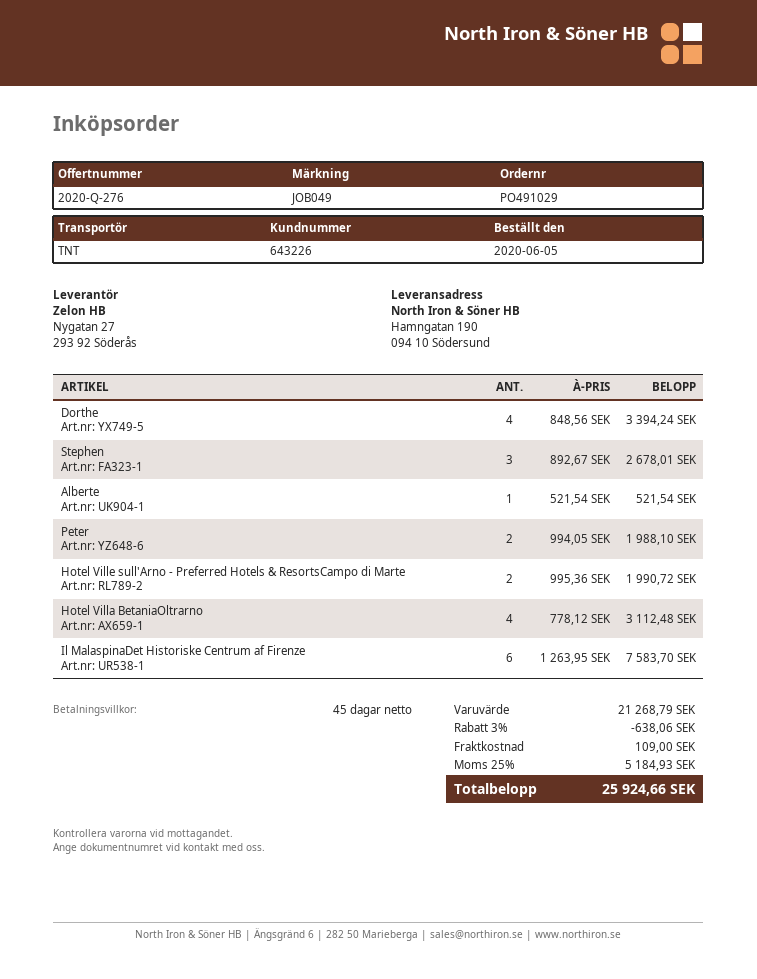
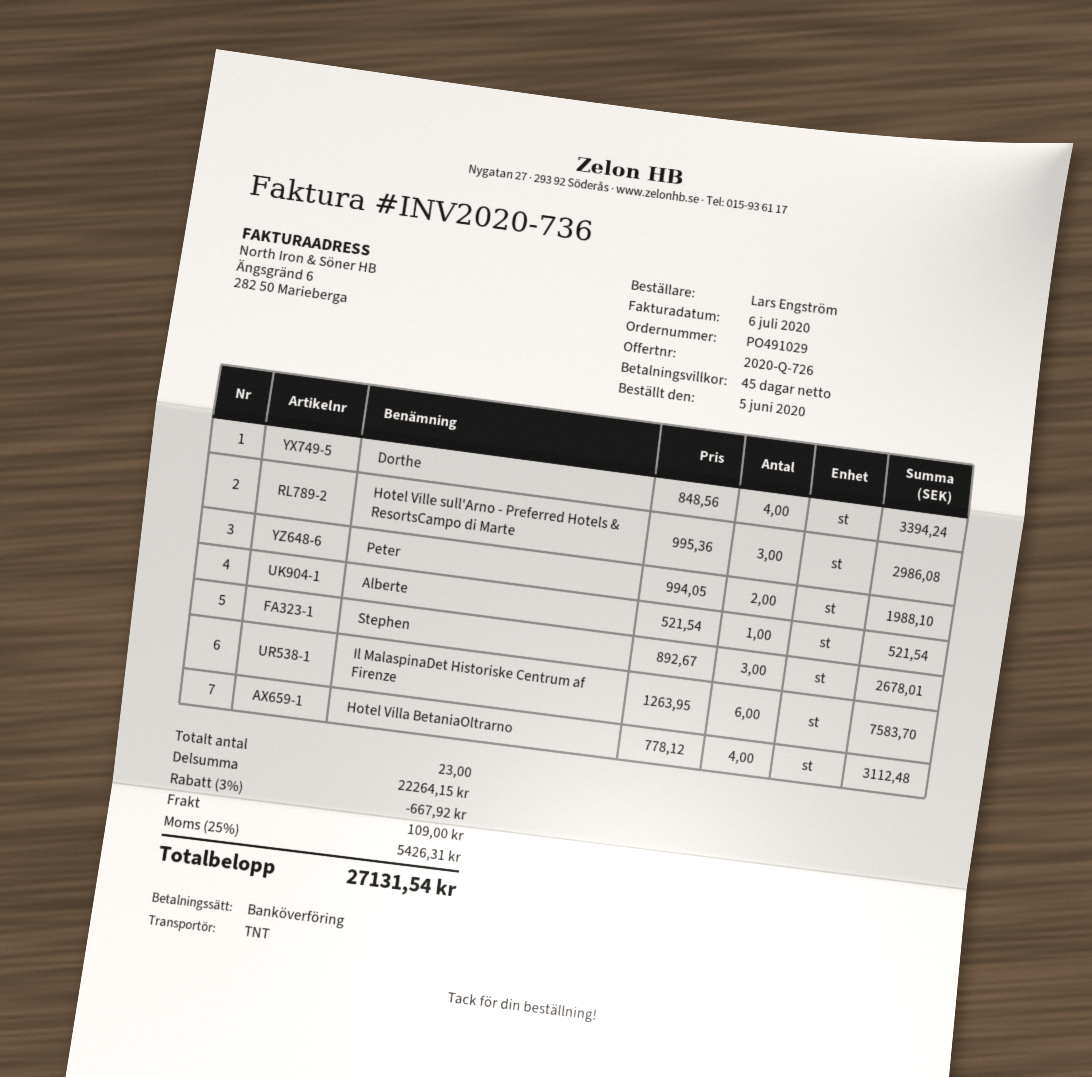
quote number: 2020-Q-276 -> 2020-Q-726
Hotel Ville sull'Arno - Preferred Hotels & ResortsCampo di Marte: 2 x 995.36 = 1990.72 -> 3 x 995.36 = 2986.08
subtotal: 21268.79 -> 22264.15
discount: 3% = 638.06 -> 3% = 667.92
tax: 25% = 5184.93 -> 25% = 5426.31
total: 25924.66 -> 27131.54

